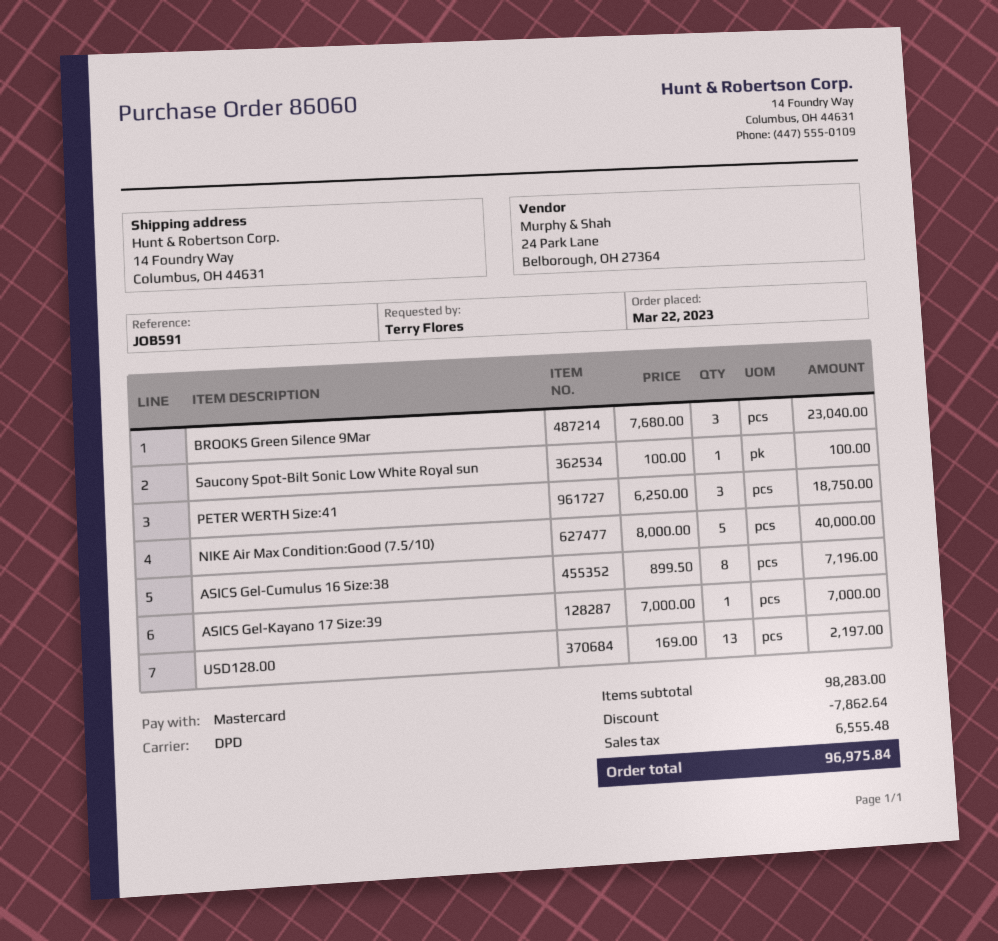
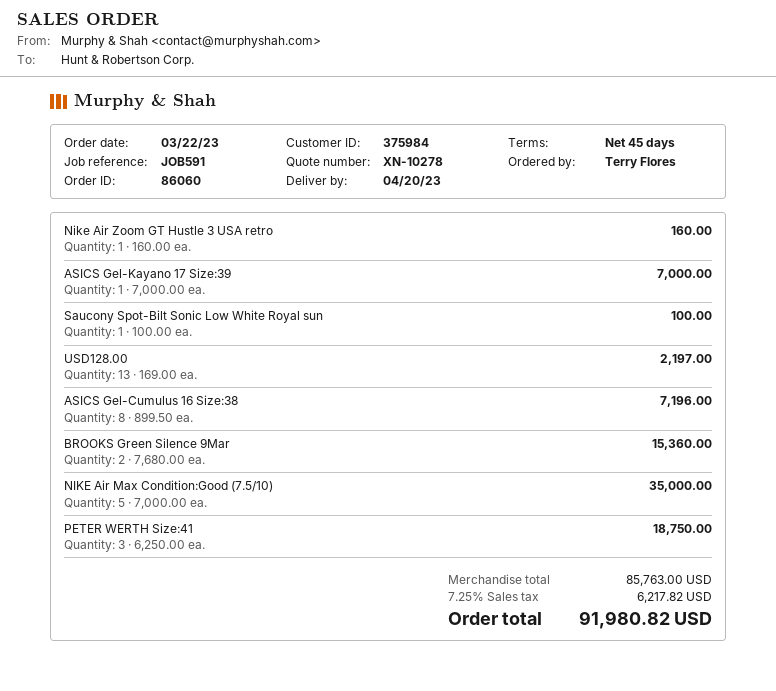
BROOKS Green Silence 9Mar: 3 x 7680.00 = 23040.00 -> 2 x 7680.00 = 15360.00
NIKE Air Max Condition:Good (7.5/10): 5 x 8000.00 = 40000.00 -> 5 x 7000.00 = 35000.00
Nike Air Zoom GT Hustle 3 USA retro: none -> 1 x 160.00 = 160.00
subtotal: 98283.00 -> 85763.00
discount: 7862.64 -> none
tax: 6555.48 -> 6217.82
total: 96975.84 -> 91980.82

